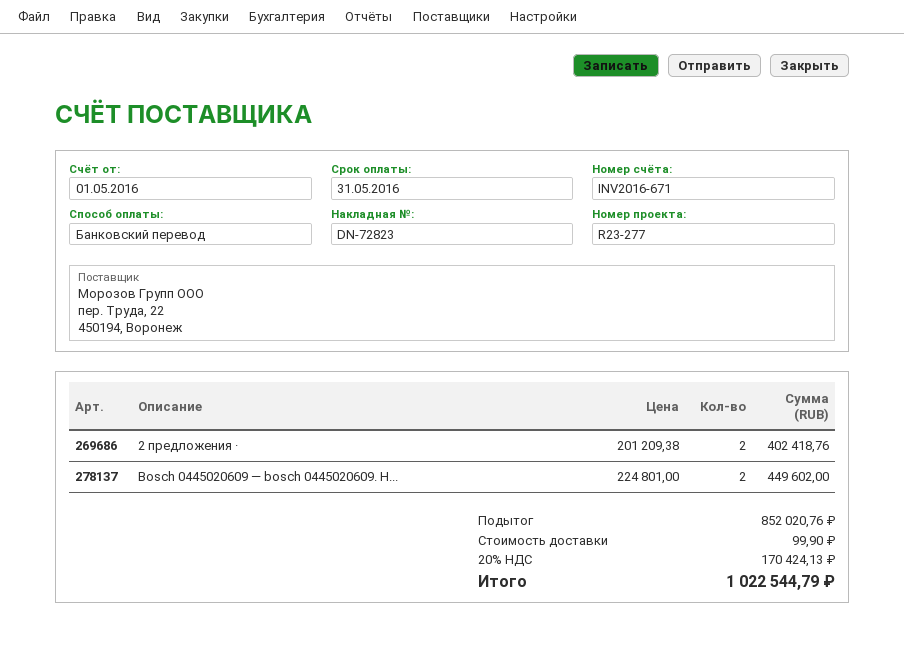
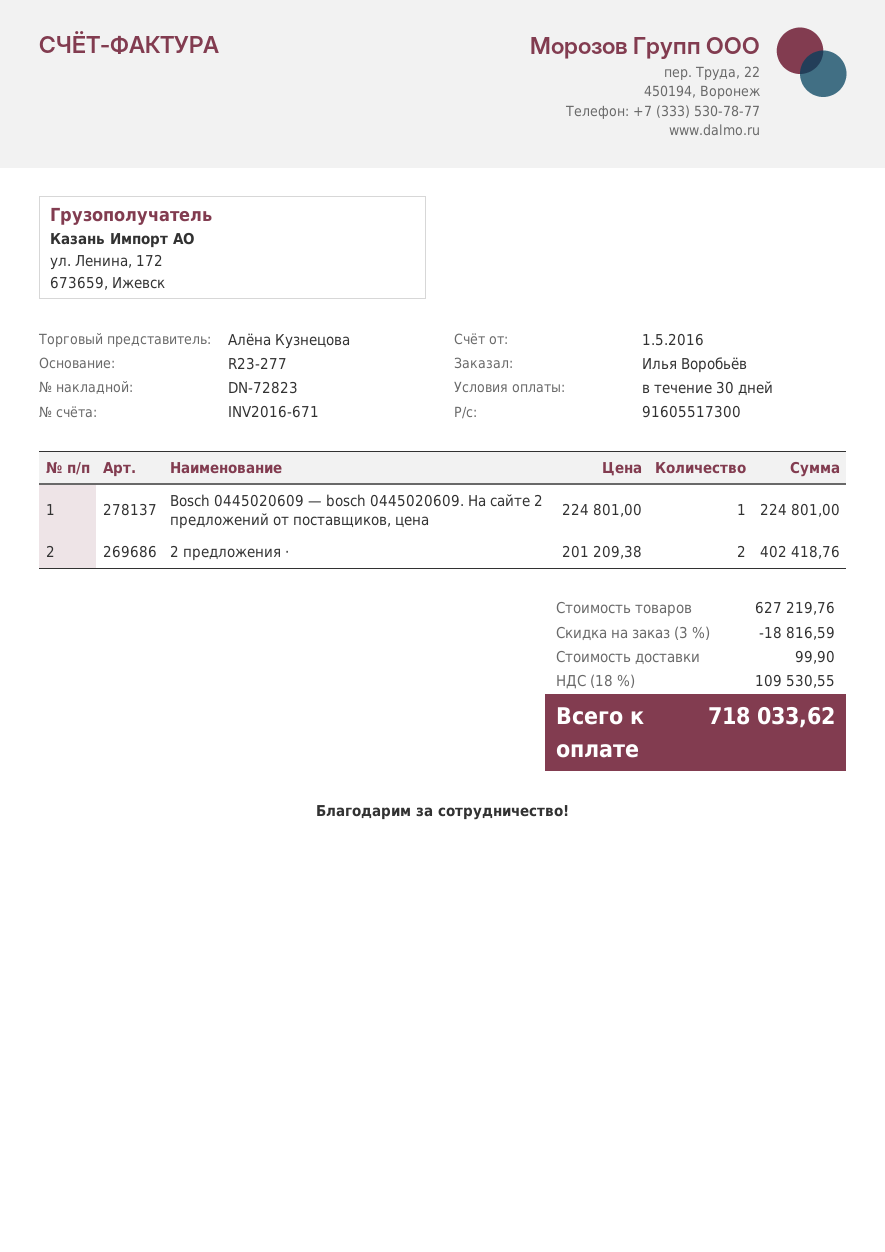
Bosch 0445020609 — bosch 0445020609. Н...: 2 x 224801.00 = 449602.00 -> 1 x 224801.00 = 224801.00
subtotal: 852020.76 -> 627219.76
discount: none -> 3% = 18816.59
tax: 20% = 170424.13 -> 18% = 109530.55
total: 1022544.79 -> 718033.62

